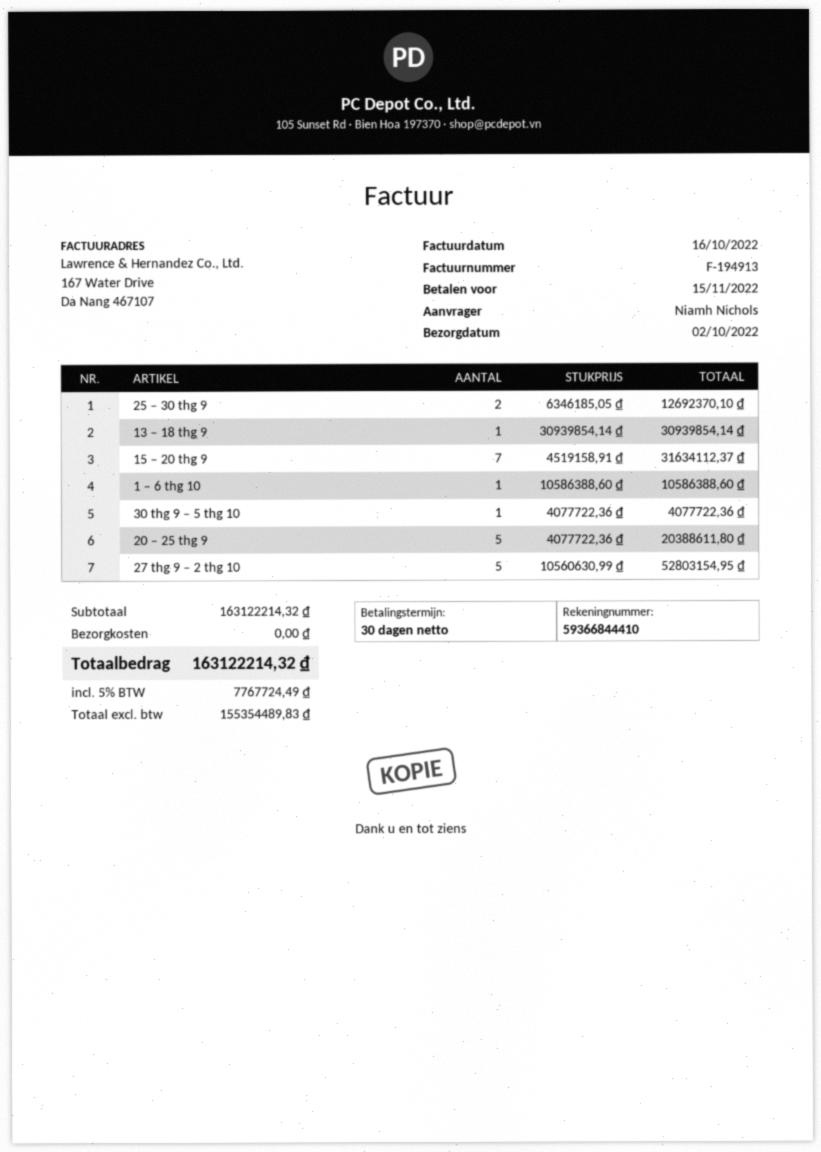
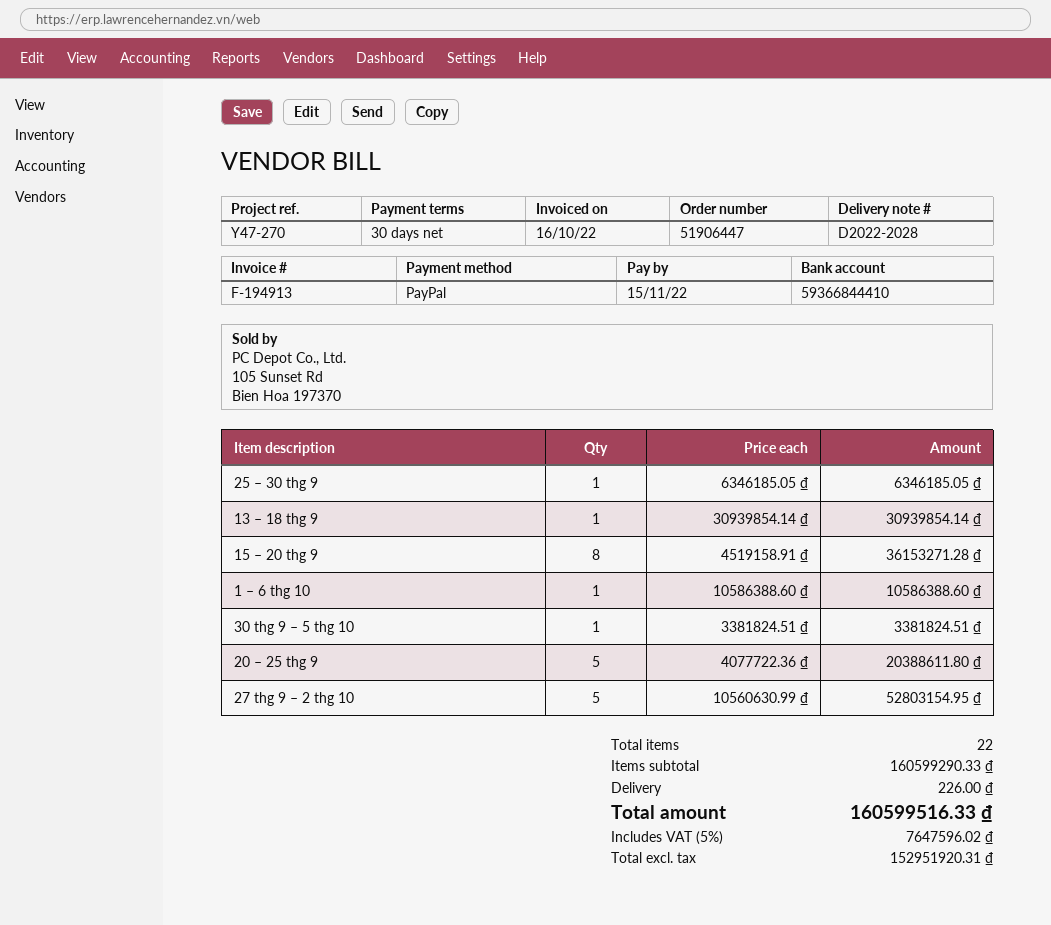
25 – 30 thg 9: 2 x 6346185.05 = 12692370.10 -> 1 x 6346185.05 = 6346185.05
15 – 20 thg 9: 7 x 4519158.91 = 31634112.37 -> 8 x 4519158.91 = 36153271.28
30 thg 9 – 5 thg 10: 1 x 4077722.36 = 4077722.36 -> 1 x 3381824.51 = 3381824.51
subtotal: 163122214.32 -> 160599290.33
shipping: 0.00 -> 226.00
net: 155354489.83 -> 152951920.31
tax: 5% = 7767724.49 -> 5% = 7647596.02
total: 163122214.32 -> 160599516.33

